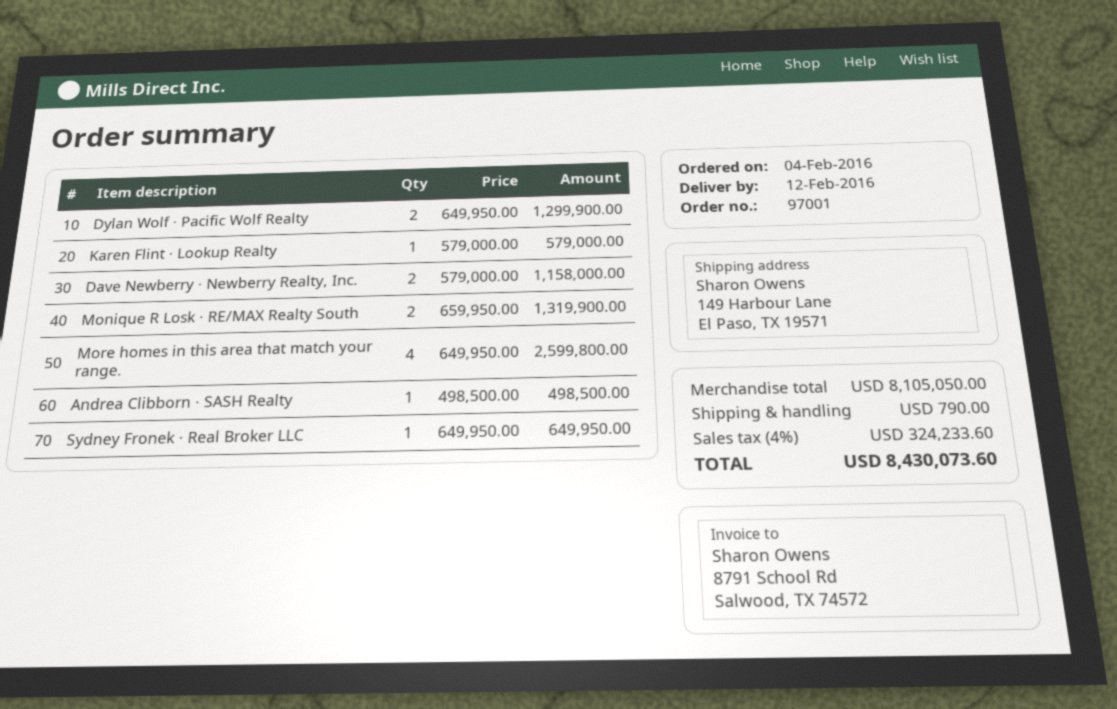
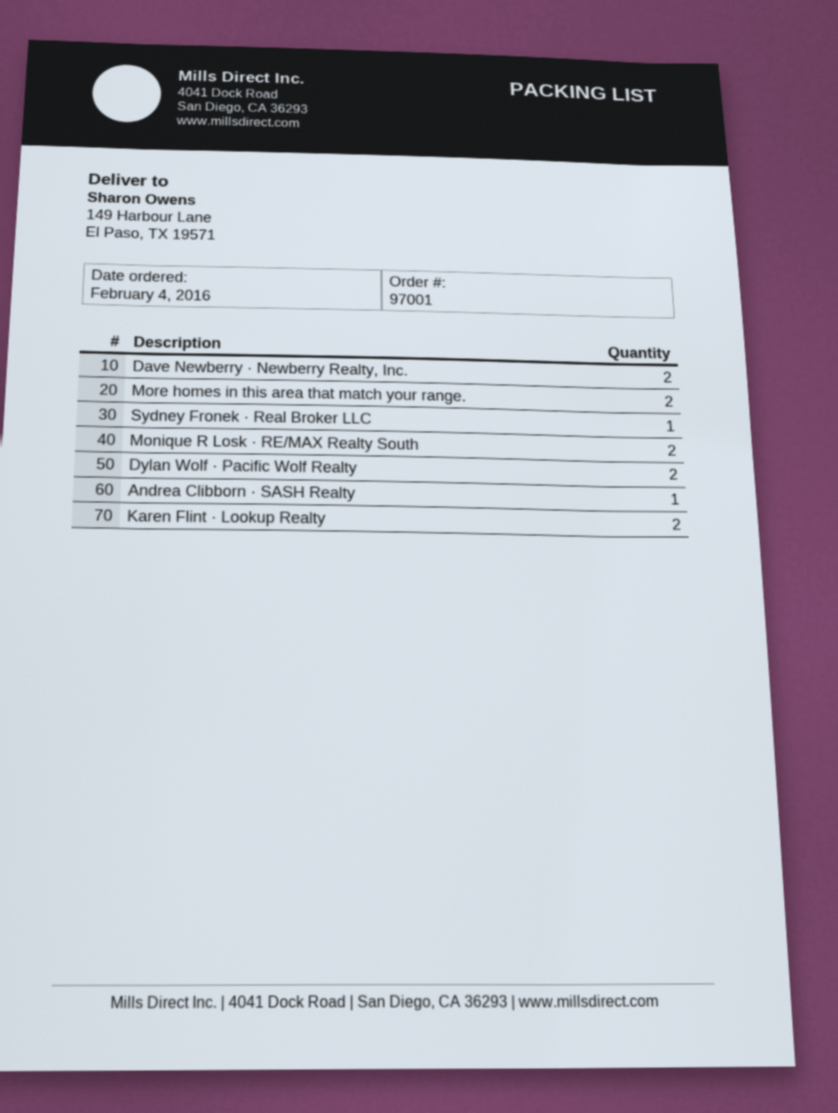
Karen Flint · Lookup Realty: 1 -> 2
More homes in this area that match your range.: 4 -> 2

